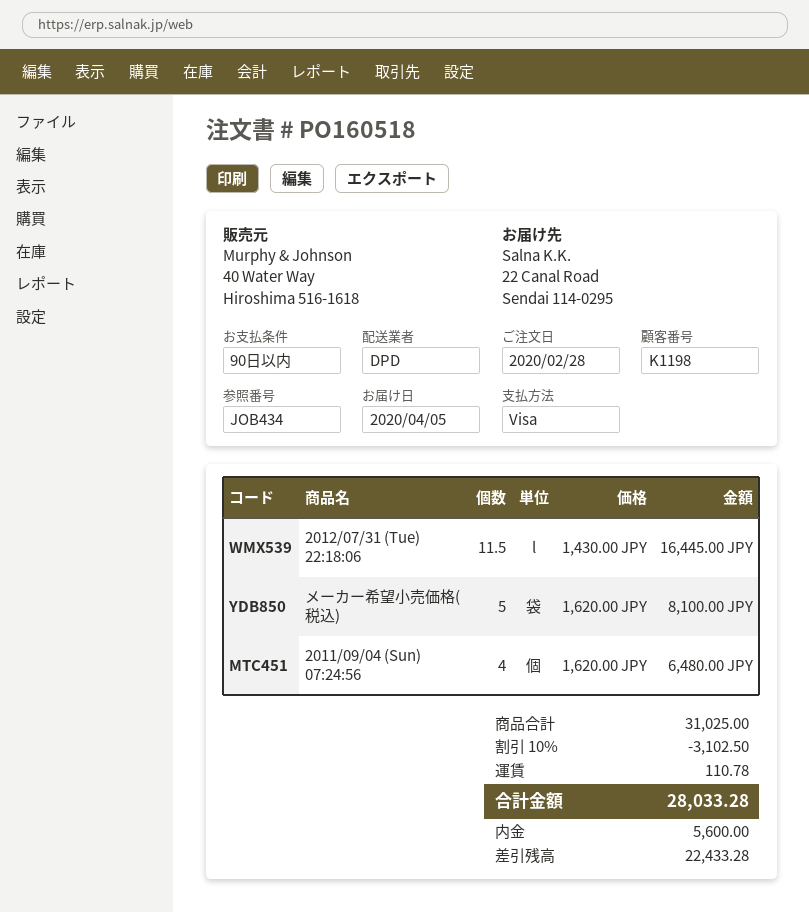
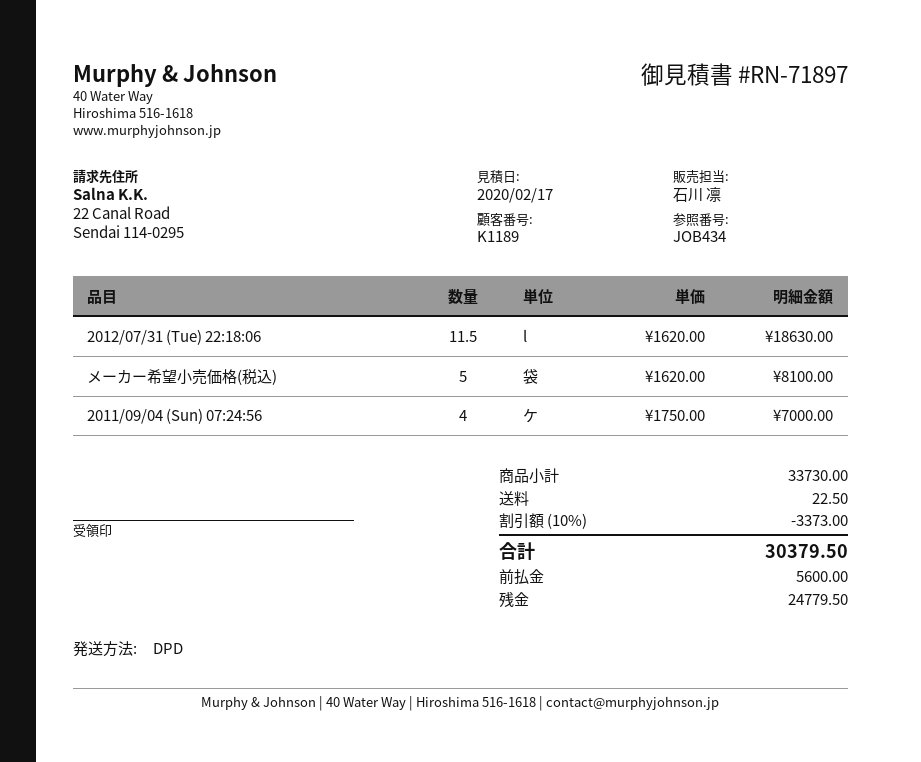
customer number: K1198 -> K1189
2012/07/31 (Tue) 22:18:06: 11.5 x 1430.00 = 16445.00 -> 11.5 x 1620.00 = 18630.00
2011/09/04 (Sun) 07:24:56: 4 x 1620.00 = 6480.00 -> 4 x 1750.00 = 7000.00
subtotal: 31025.00 -> 33730.00
discount: 10% = 3102.50 -> 10% = 3373.00
shipping: 110.78 -> 22.50
total: 28033.28 -> 30379.50
balance: 22433.28 -> 24779.50

